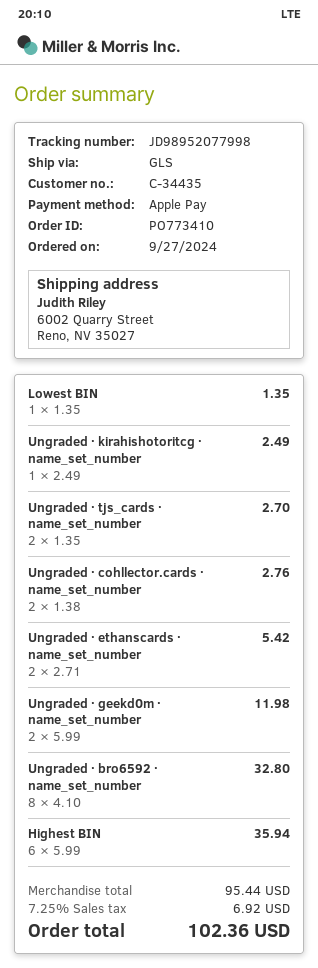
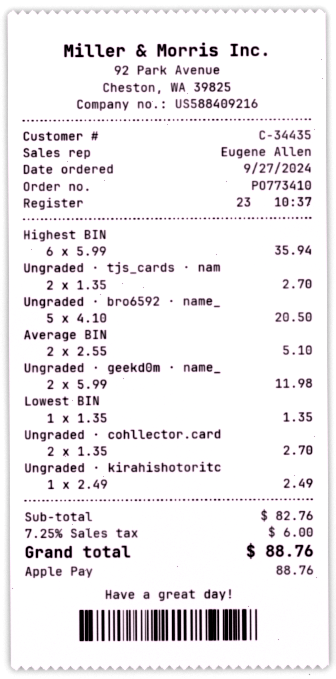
Ungraded · cohllector.cards · name_set_number: 2 x 1.38 = 2.76 -> 2 x 1.35 = 2.70
Ungraded · ethanscards · name_set_number: 2 x 2.71 = 5.42 -> none
Ungraded · bro6592 · name_set_number: 8 x 4.10 = 32.80 -> 5 x 4.10 = 20.50
Average BIN: none -> 2 x 2.55 = 5.10
subtotal: 95.44 -> 82.76
tax: 7.25% = 6.92 -> 7.25% = 6.00
total: 102.36 -> 88.76

